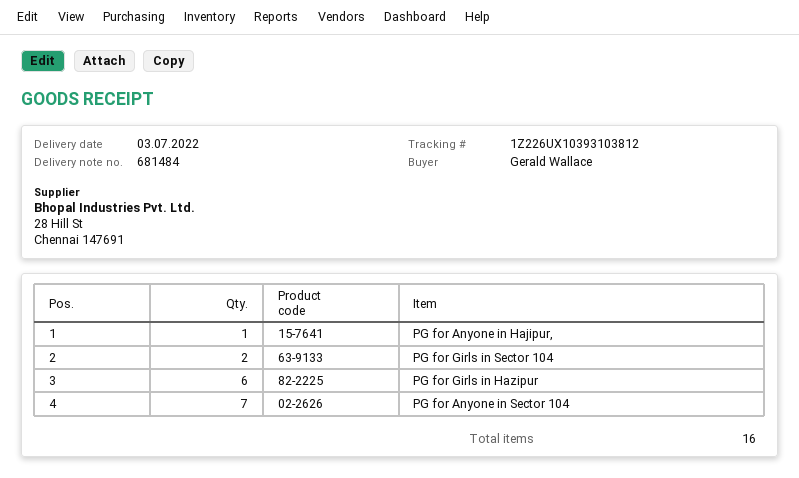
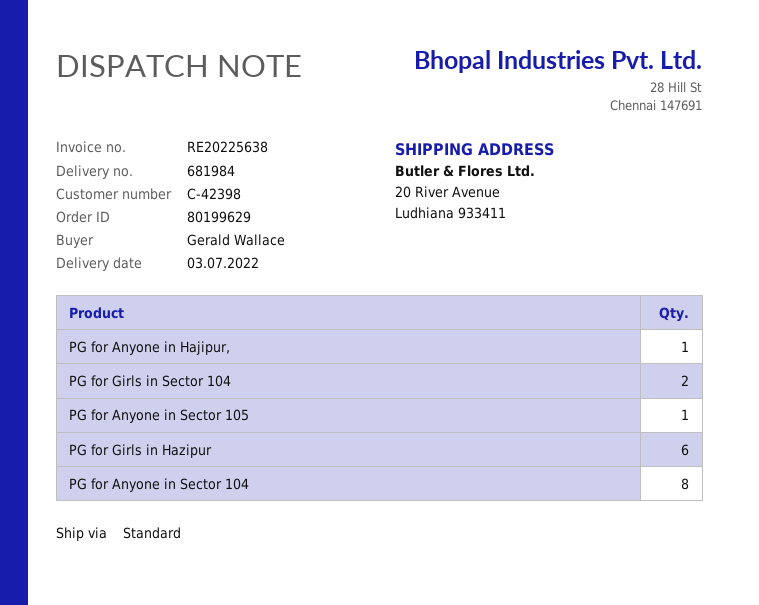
delivery note number: 681484 -> 681984
PG for Anyone in Sector 104: 7 -> 8
PG for Anyone in Sector 105: none -> 1

